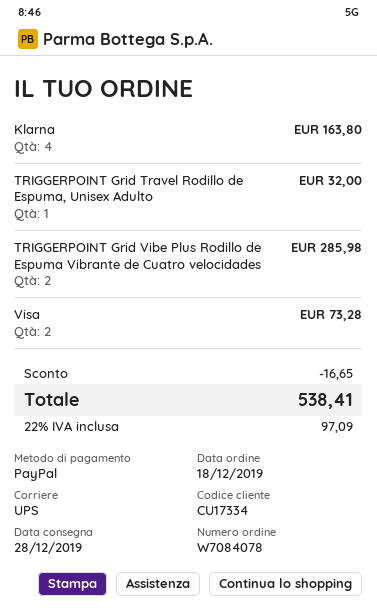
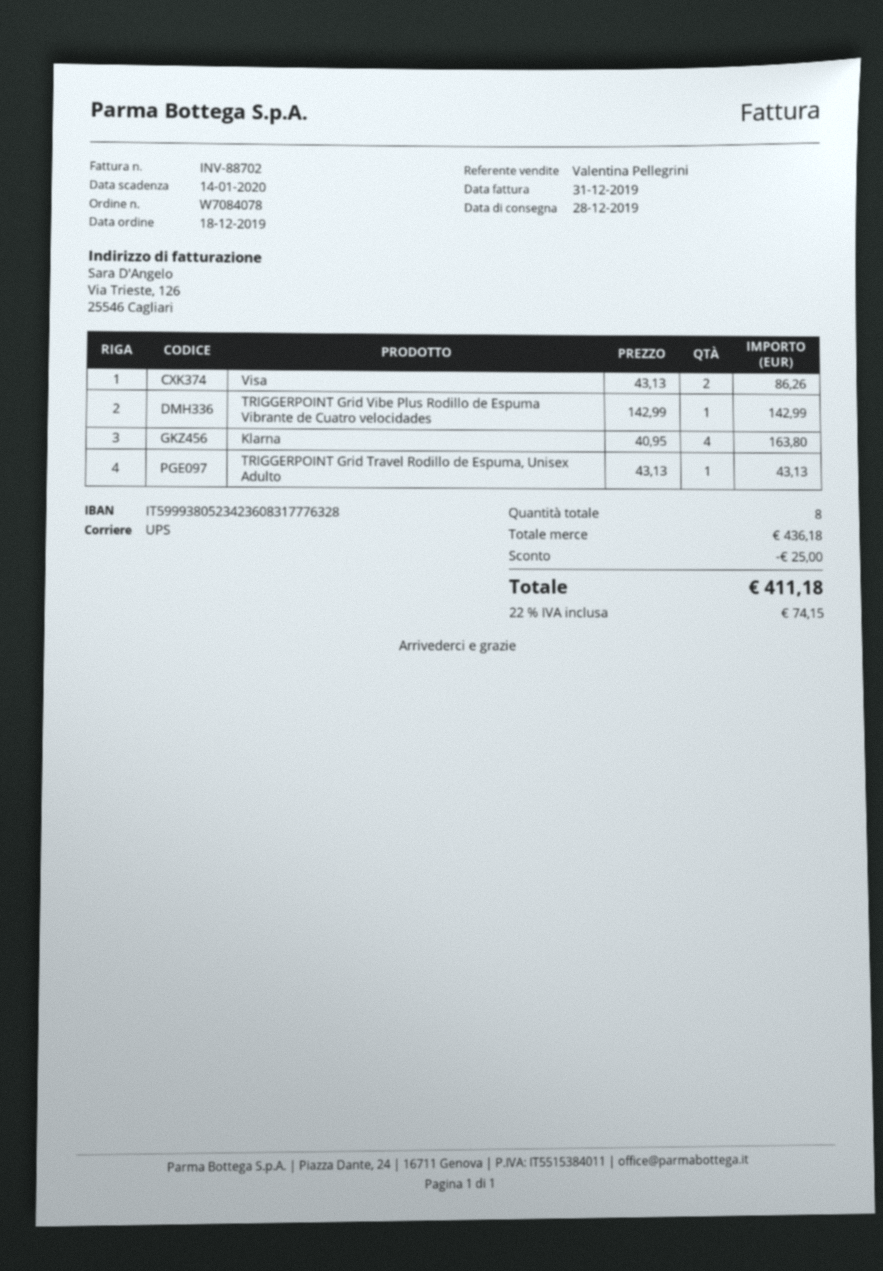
TRIGGERPOINT Grid Travel Rodillo de Espuma, Unisex Adulto: 1 for 32.00 -> 1 for 43.13
TRIGGERPOINT Grid Vibe Plus Rodillo de Espuma Vibrante de Cuatro velocidades: 2 for 285.98 -> 1 for 142.99
Visa: 2 for 73.28 -> 2 for 86.26
discount: 16.65 -> 25.00
tax: 22% = 97.09 -> 22% = 74.15
total: 538.41 -> 411.18

